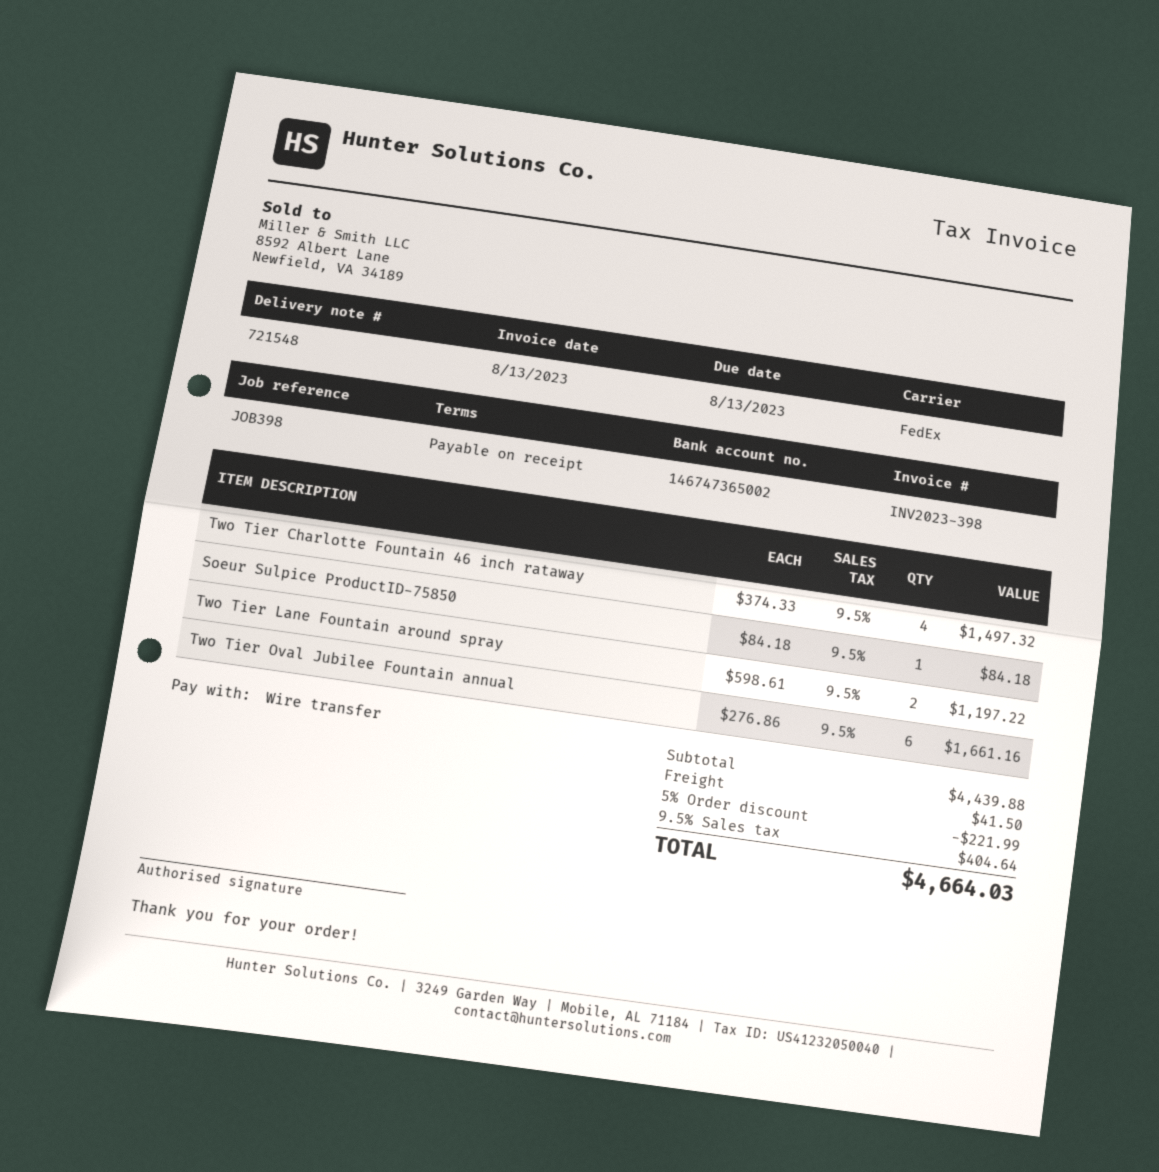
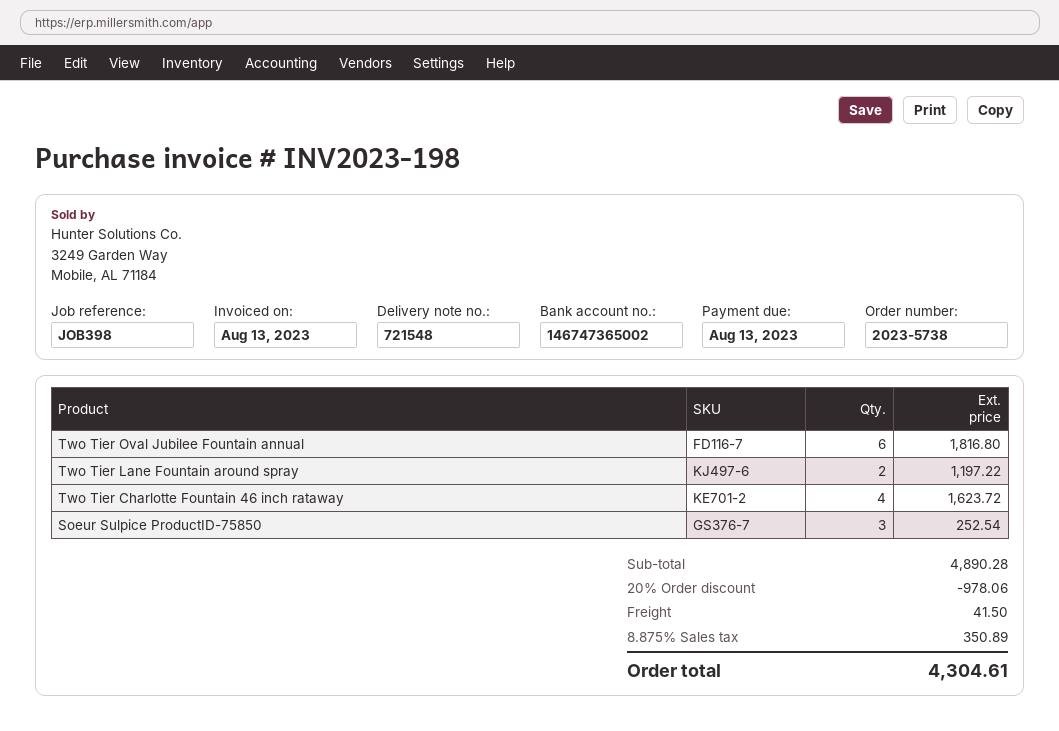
invoice number: INV2023-398 -> INV2023-198
Two Tier Charlotte Fountain 46 inch rataway: 4 for 1497.32 -> 4 for 1623.72
Soeur Sulpice ProductID-75850: 1 for 84.18 -> 3 for 252.54
Two Tier Oval Jubilee Fountain annual: 6 for 1661.16 -> 6 for 1816.80
subtotal: 4439.88 -> 4890.28
discount: 5% = 221.99 -> 20% = 978.06
tax: 9.5% = 404.64 -> 8.875% = 350.89
total: 4664.03 -> 4304.61

